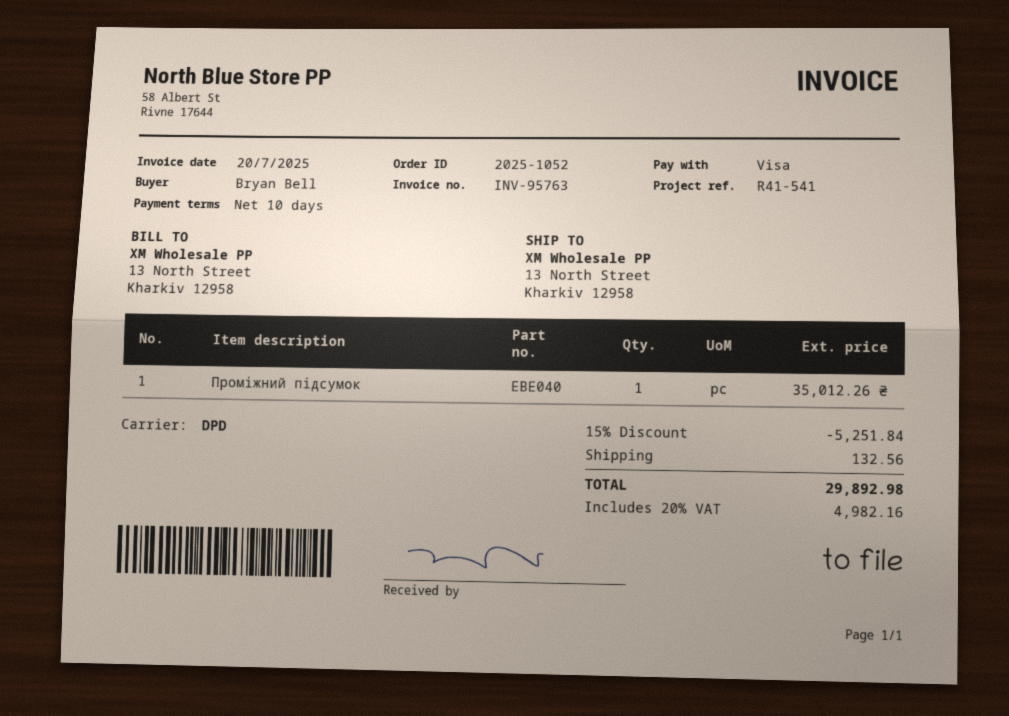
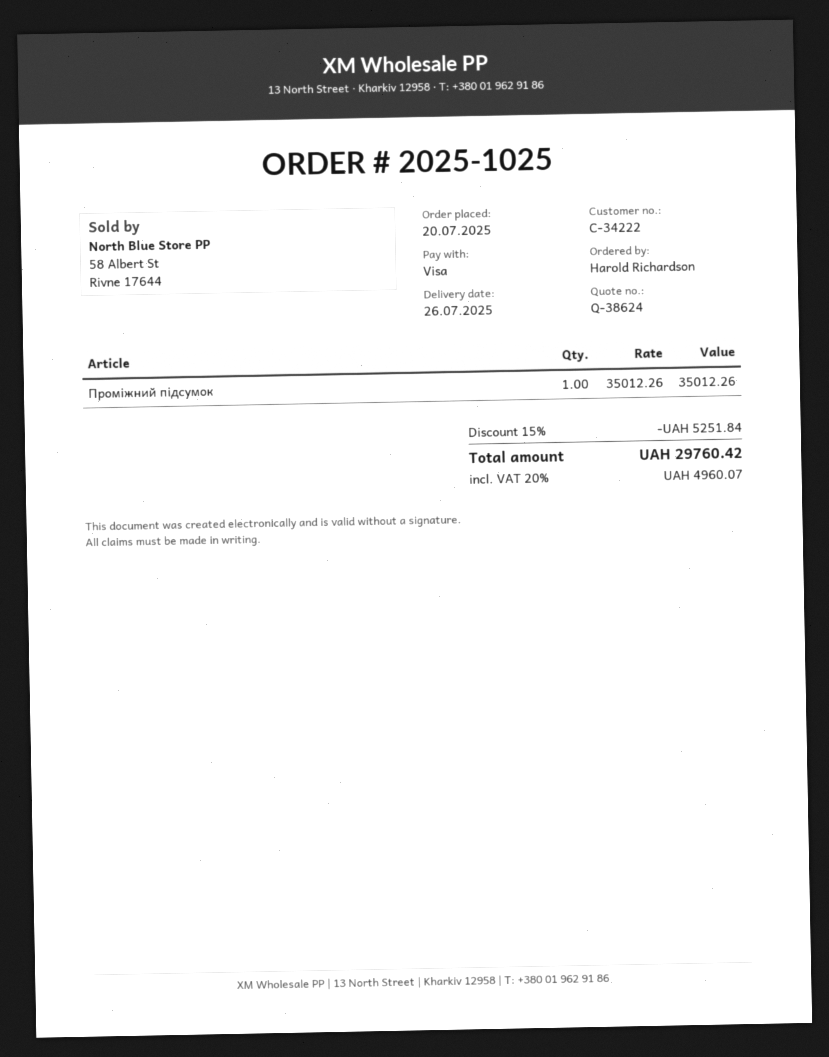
order number: 2025-1052 -> 2025-1025
ordered by: Bryan Bell -> Harold Richardson
shipping: 132.56 -> none
tax: 20% = 4982.16 -> 20% = 4960.07
total: 29892.98 -> 29760.42

